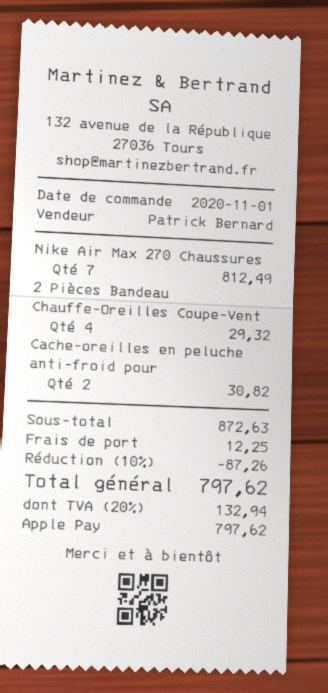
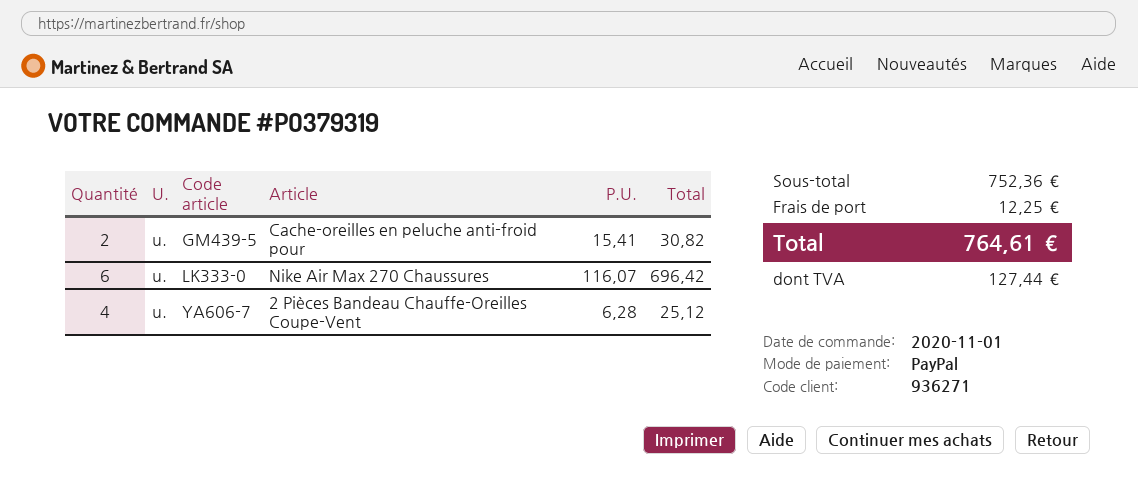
payment method: Apple Pay -> PayPal
Nike Air Max 270 Chaussures: 7 for 812.49 -> 6 for 696.42
2 Pièces Bandeau Chauffe-Oreilles Coupe-Vent: 4 for 29.32 -> 4 for 25.12
subtotal: 872.63 -> 752.36
discount: 10% = 87.26 -> none
tax: 132.94 -> 127.44
total: 797.62 -> 764.61

